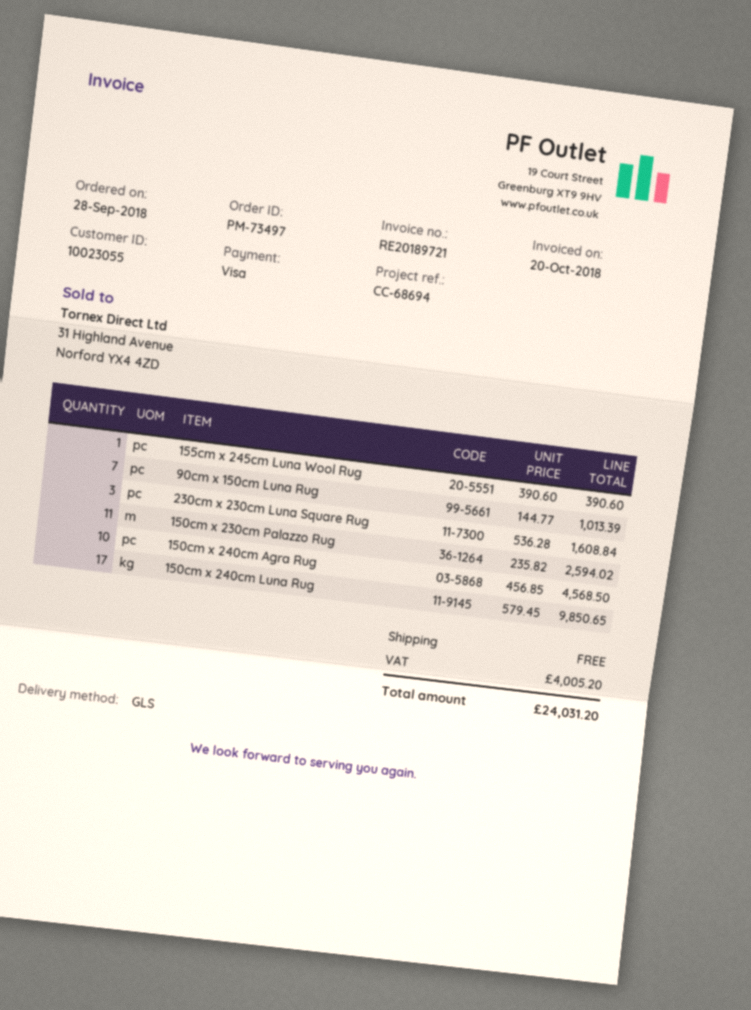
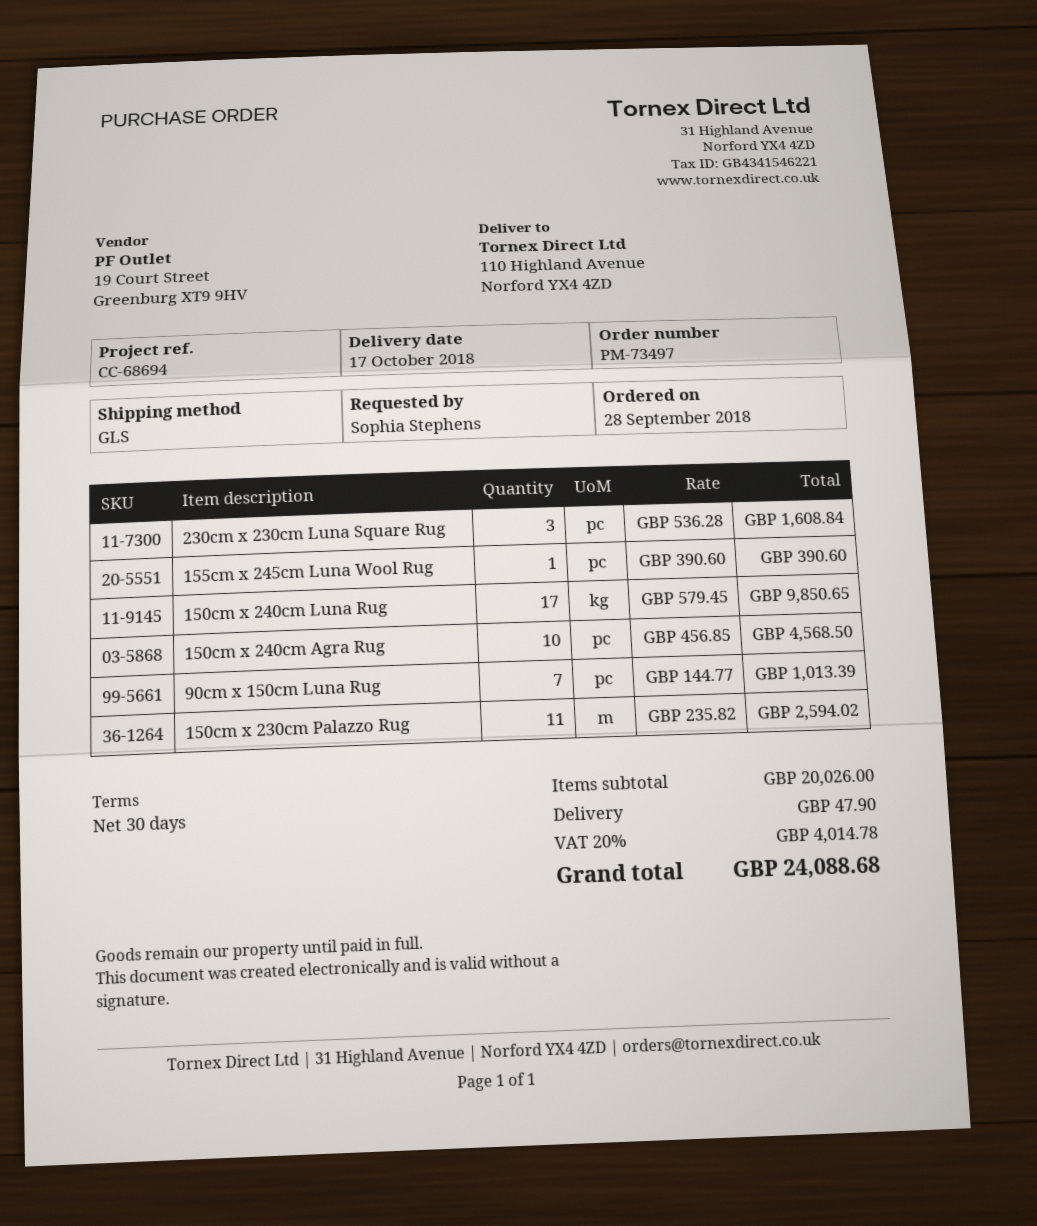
shipping: 0.00 -> 47.90
tax: 4005.20 -> 4014.78
total: 24031.20 -> 24088.68

